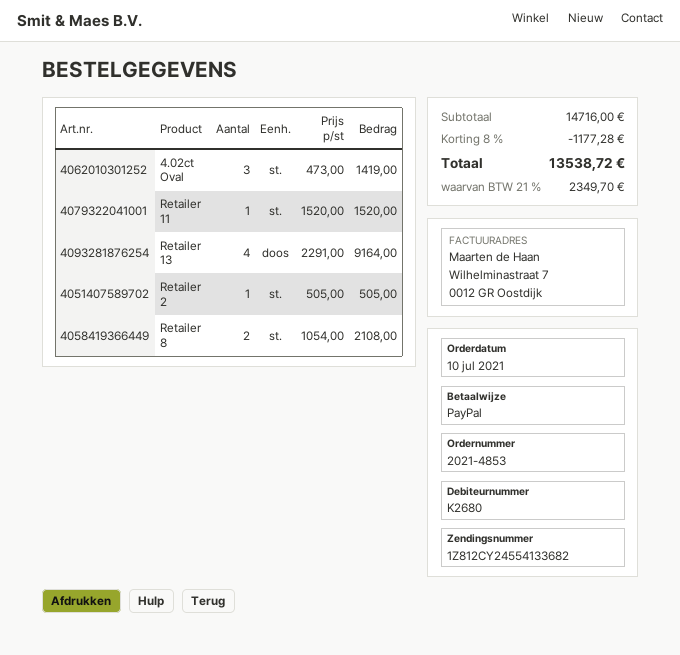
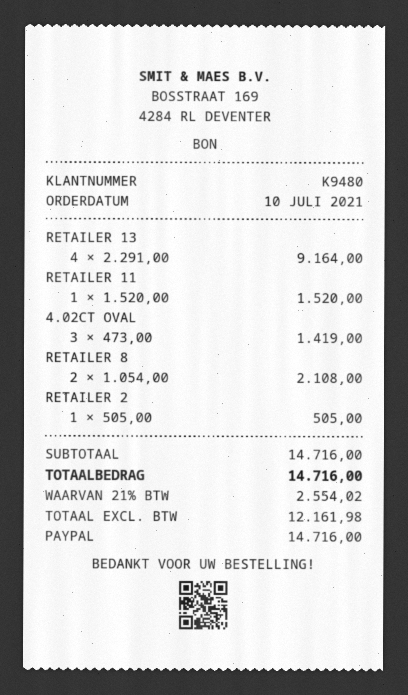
customer number: K2680 -> K9480
discount: 8% = 1177.28 -> none
tax: 21% = 2349.70 -> 21% = 2554.02
total: 13538.72 -> 14716.00

